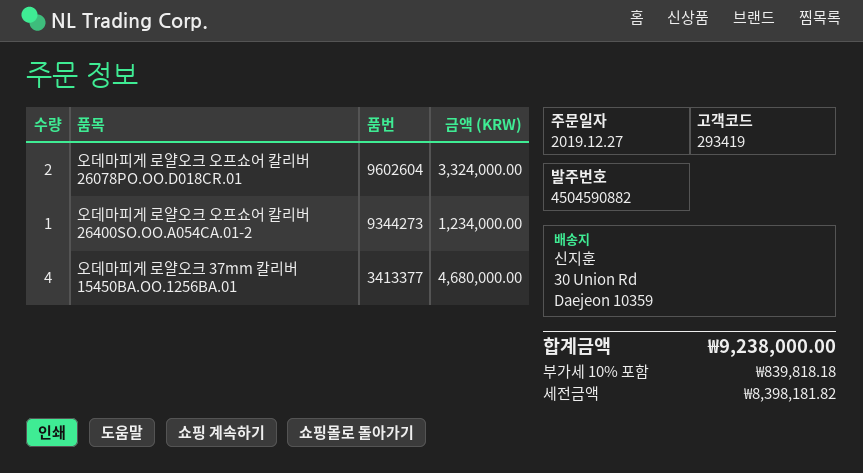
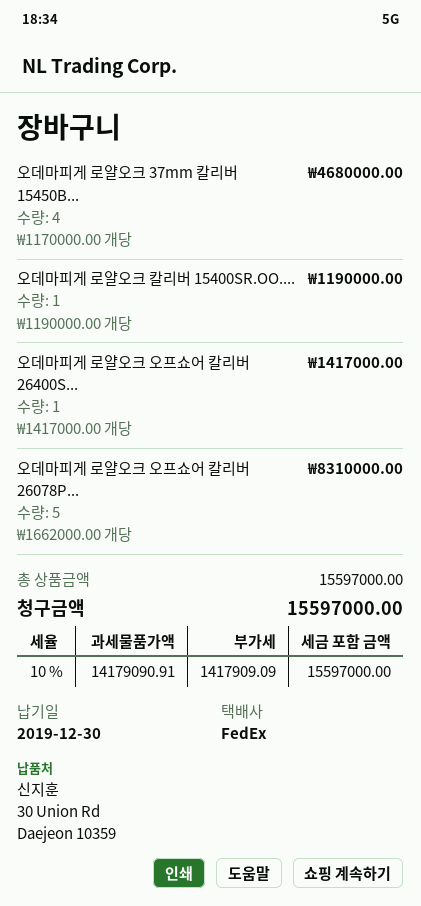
오데마피게 로얄오크 오프쇼어 칼리버 26078PO.OO.D018CR.01: 2 for 3324000.00 -> 5 for 8310000.00
오데마피게 로얄오크 오프쇼어 칼리버 26400SO.OO.A054CA.01-2: 1 for 1234000.00 -> 1 for 1417000.00
오데마피게 로얄오크 칼리버 15400SR.OO....: none -> 1 for 1190000.00
net: 8398181.82 -> 14179090.91
tax: 10% = 839818.18 -> 10% = 1417909.09
total: 9238000.00 -> 15597000.00

